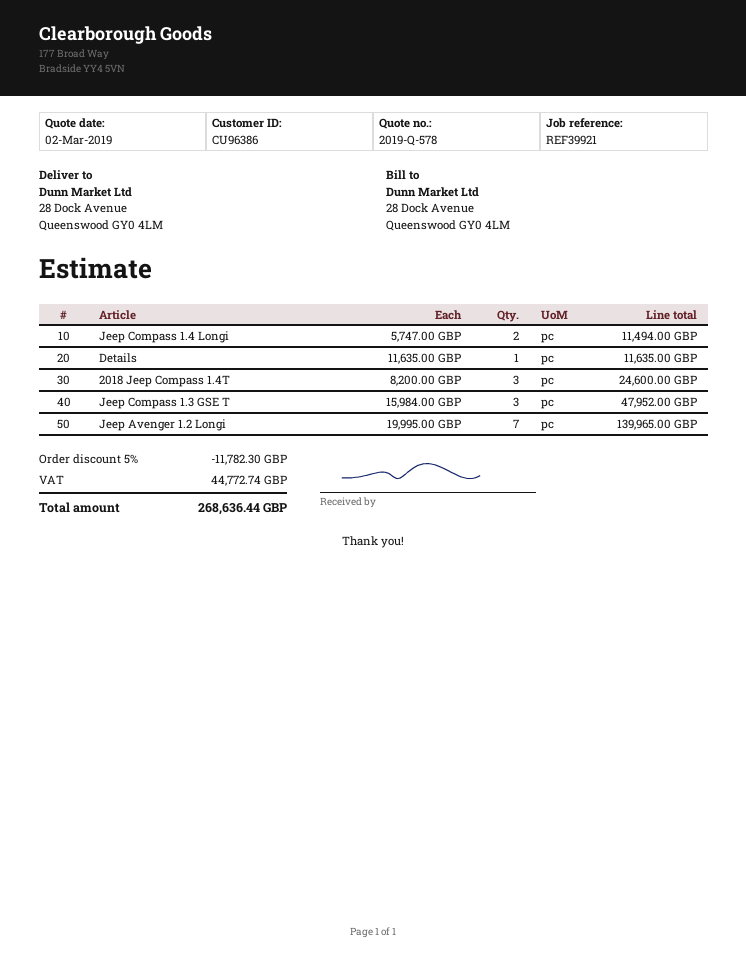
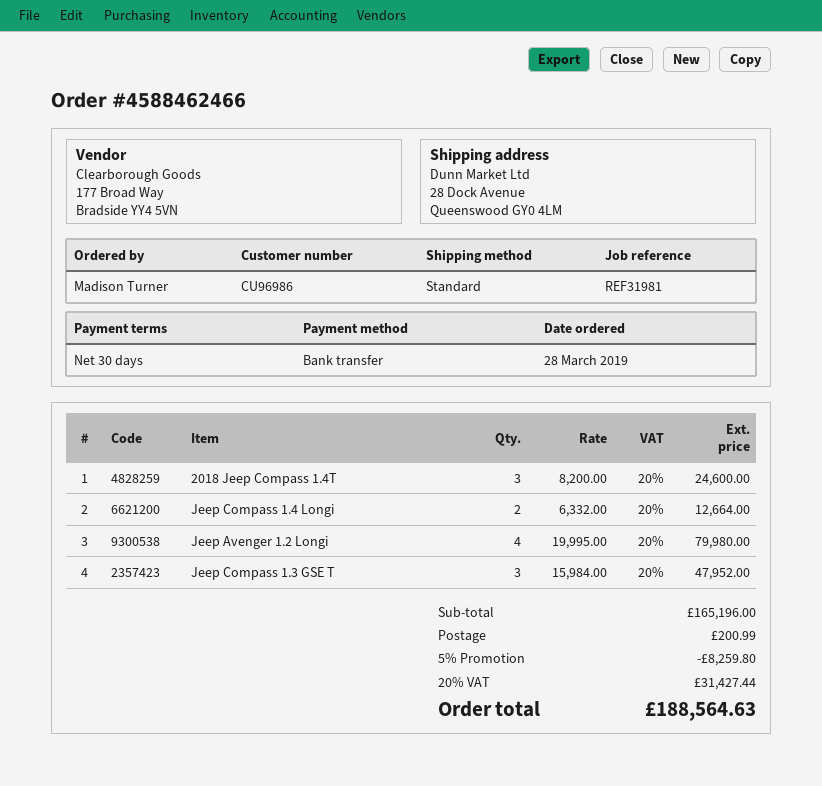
customer number: CU96386 -> CU96986
reference: REF39921 -> REF31981
Jeep Compass 1.4 Longi: 2 x 5747.00 = 11494.00 -> 2 x 6332.00 = 12664.00
Details: 1 x 11635.00 = 11635.00 -> none
Jeep Avenger 1.2 Longi: 7 x 19995.00 = 139965.00 -> 4 x 19995.00 = 79980.00
discount: 5% = 11782.30 -> 5% = 8259.80
shipping: none -> 200.99
tax: 44772.74 -> 31427.44
total: 268636.44 -> 188564.63

